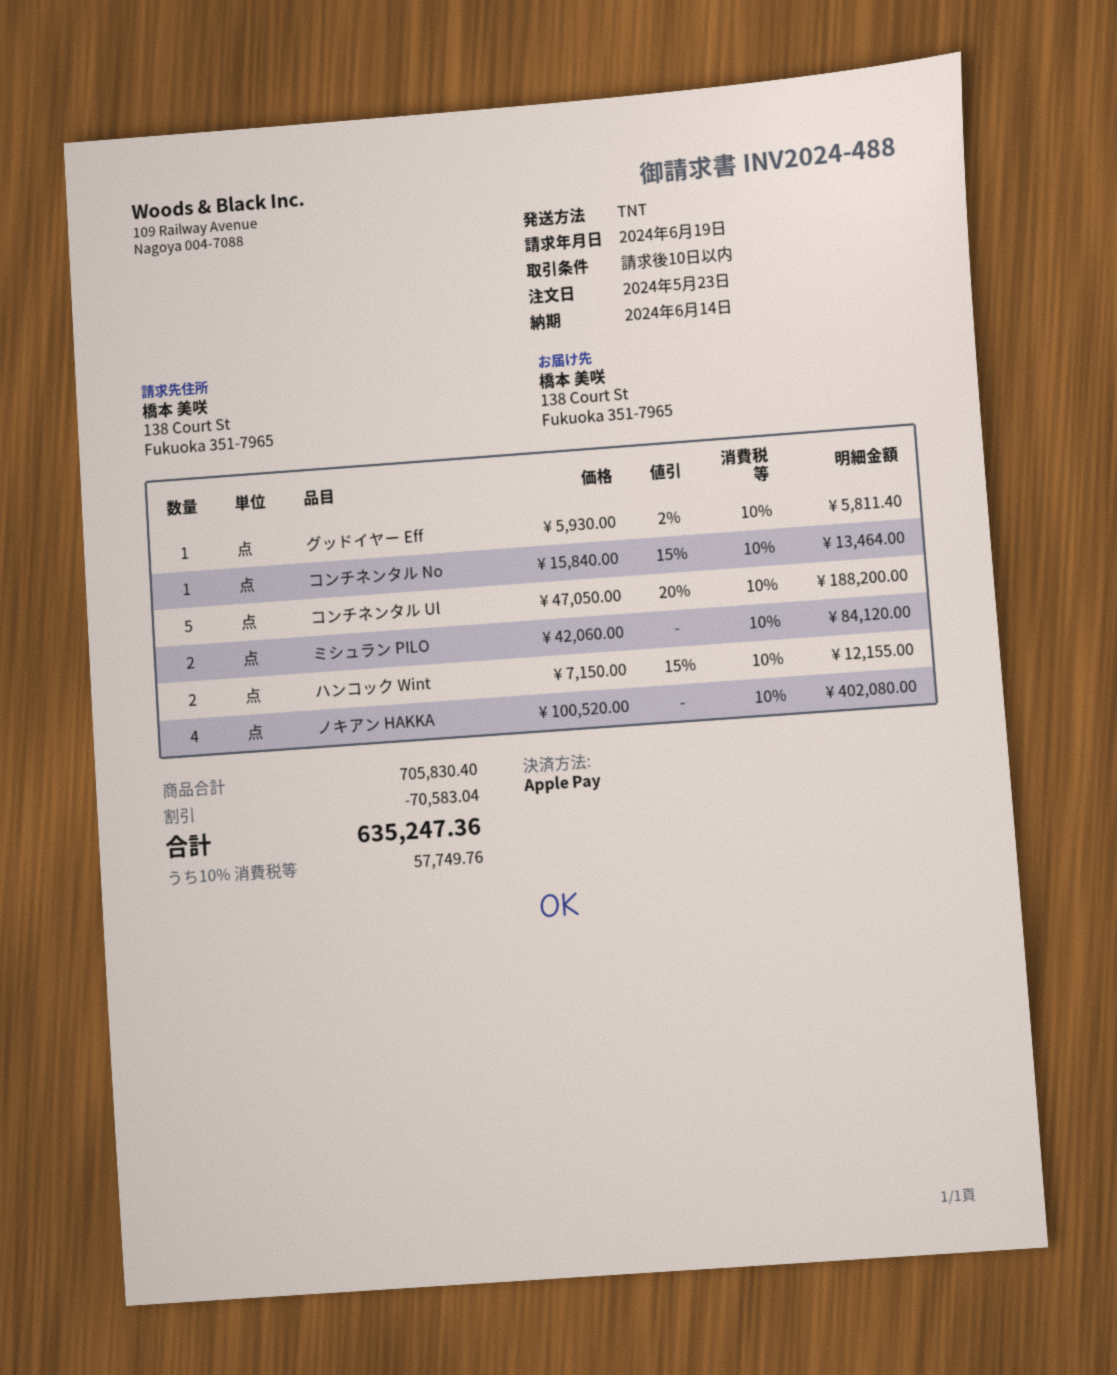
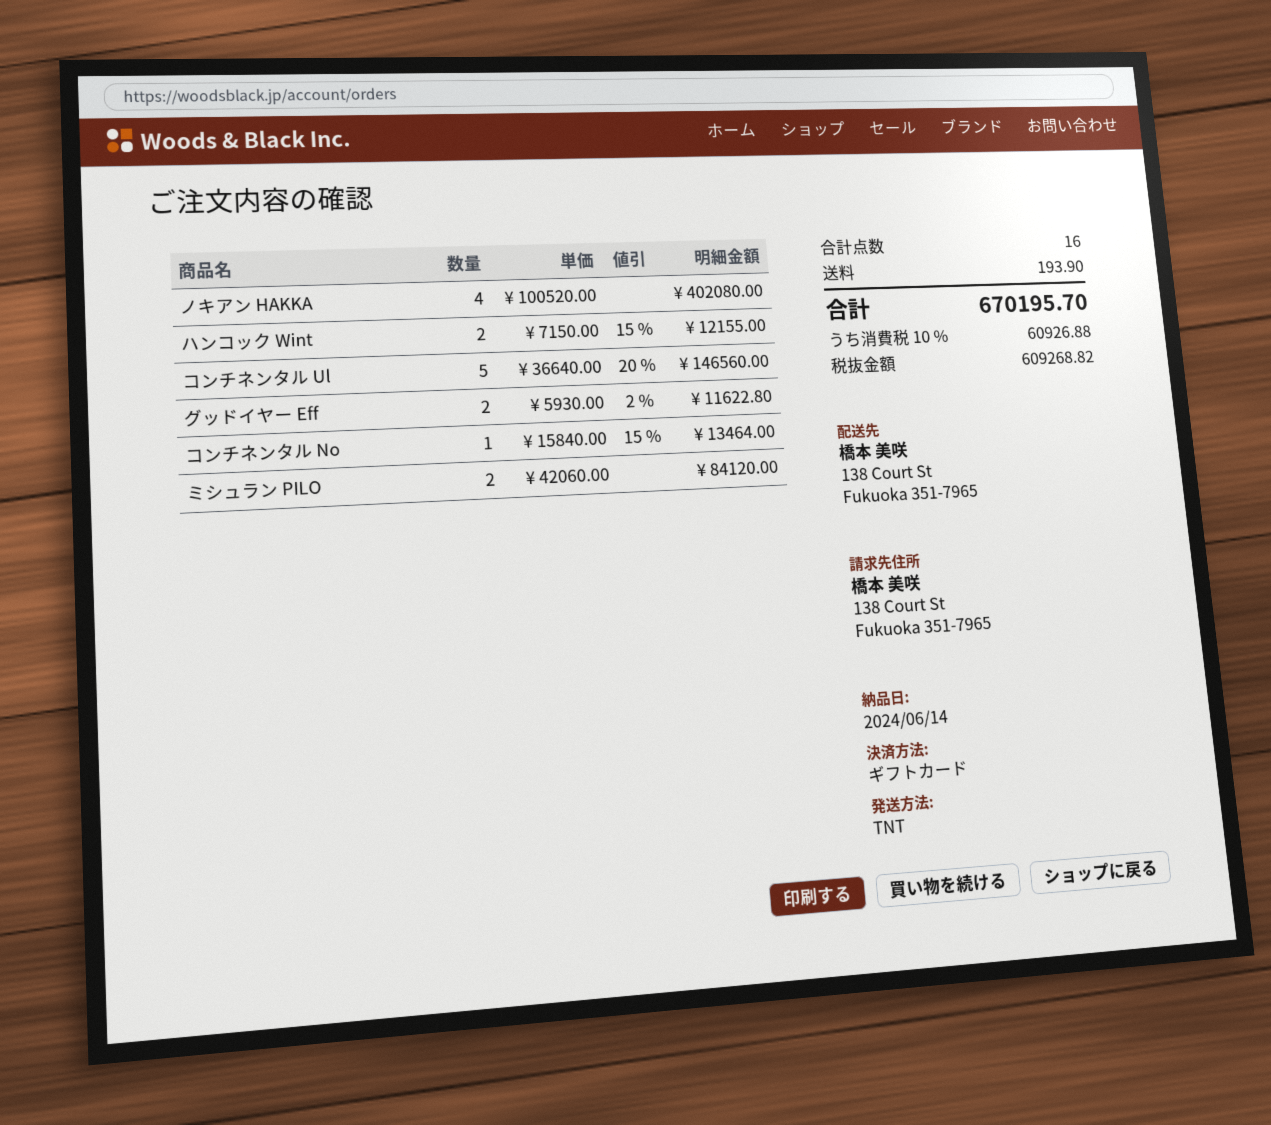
payment method: Apple Pay -> gift card
グッドイヤー Eff: 1 x 5930.00 - 2% = 5811.40 -> 2 x 5930.00 - 2% = 11622.80
コンチネンタル Ul: 5 x 47050.00 - 20% = 188200.00 -> 5 x 36640.00 - 20% = 146560.00
discount: 70583.04 -> none
shipping: none -> 193.90
tax: 10% = 57749.76 -> 10% = 60926.88
total: 635247.36 -> 670195.70

